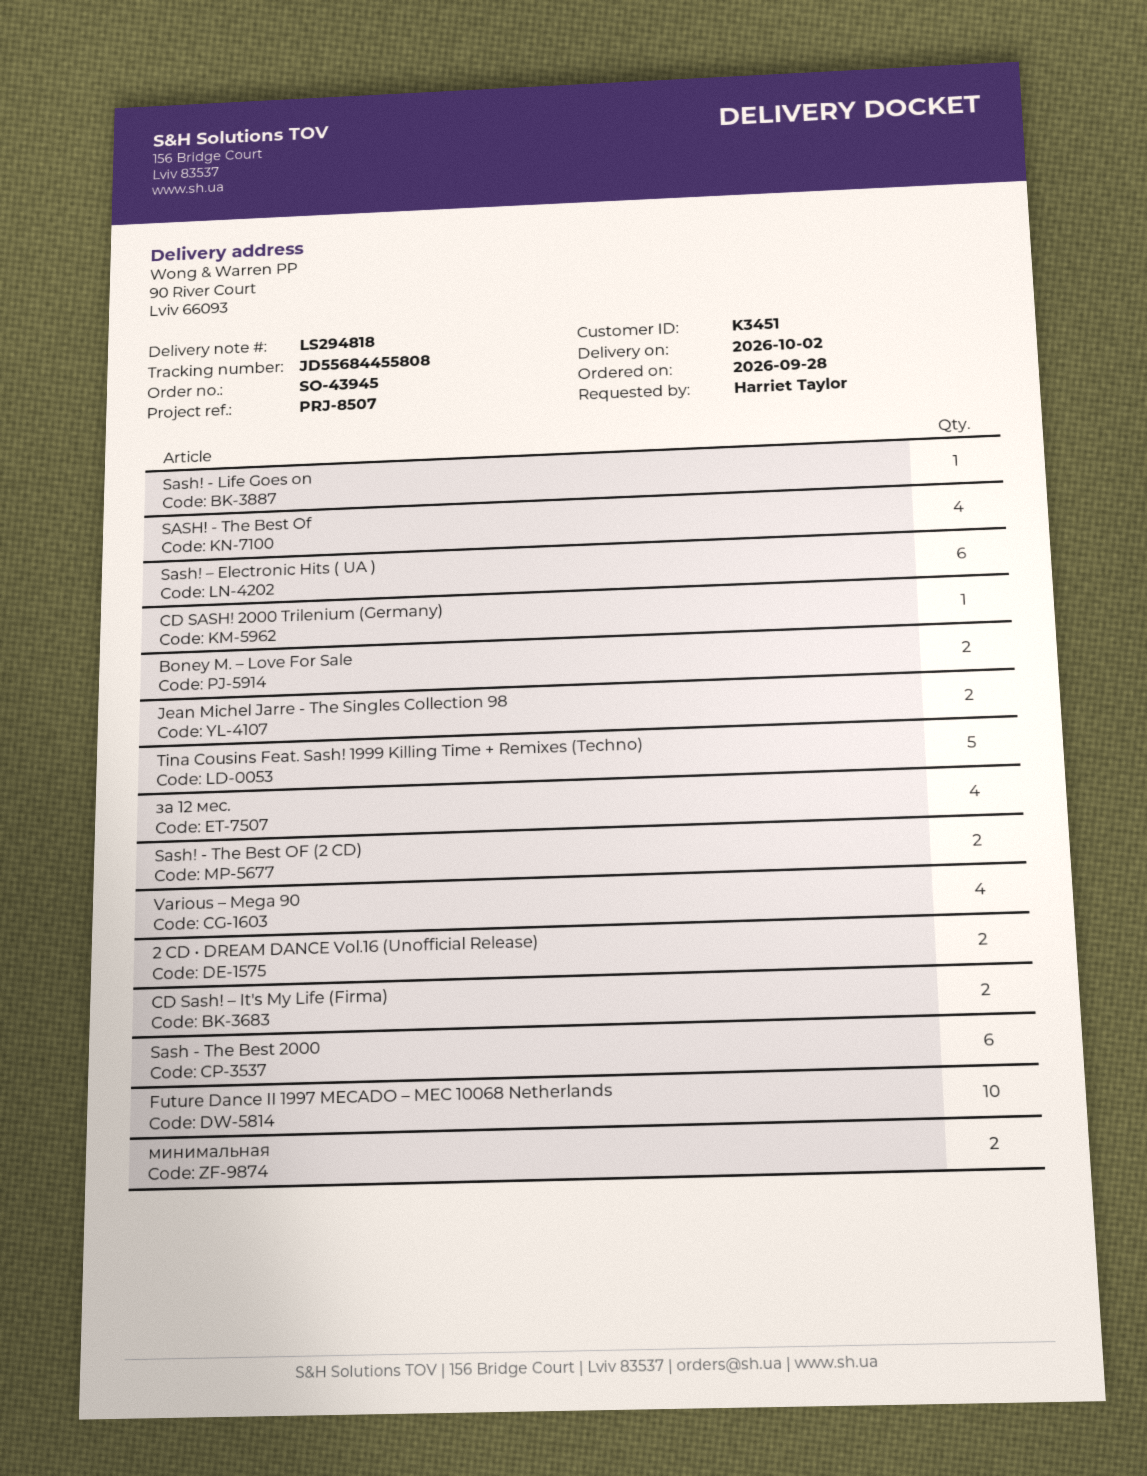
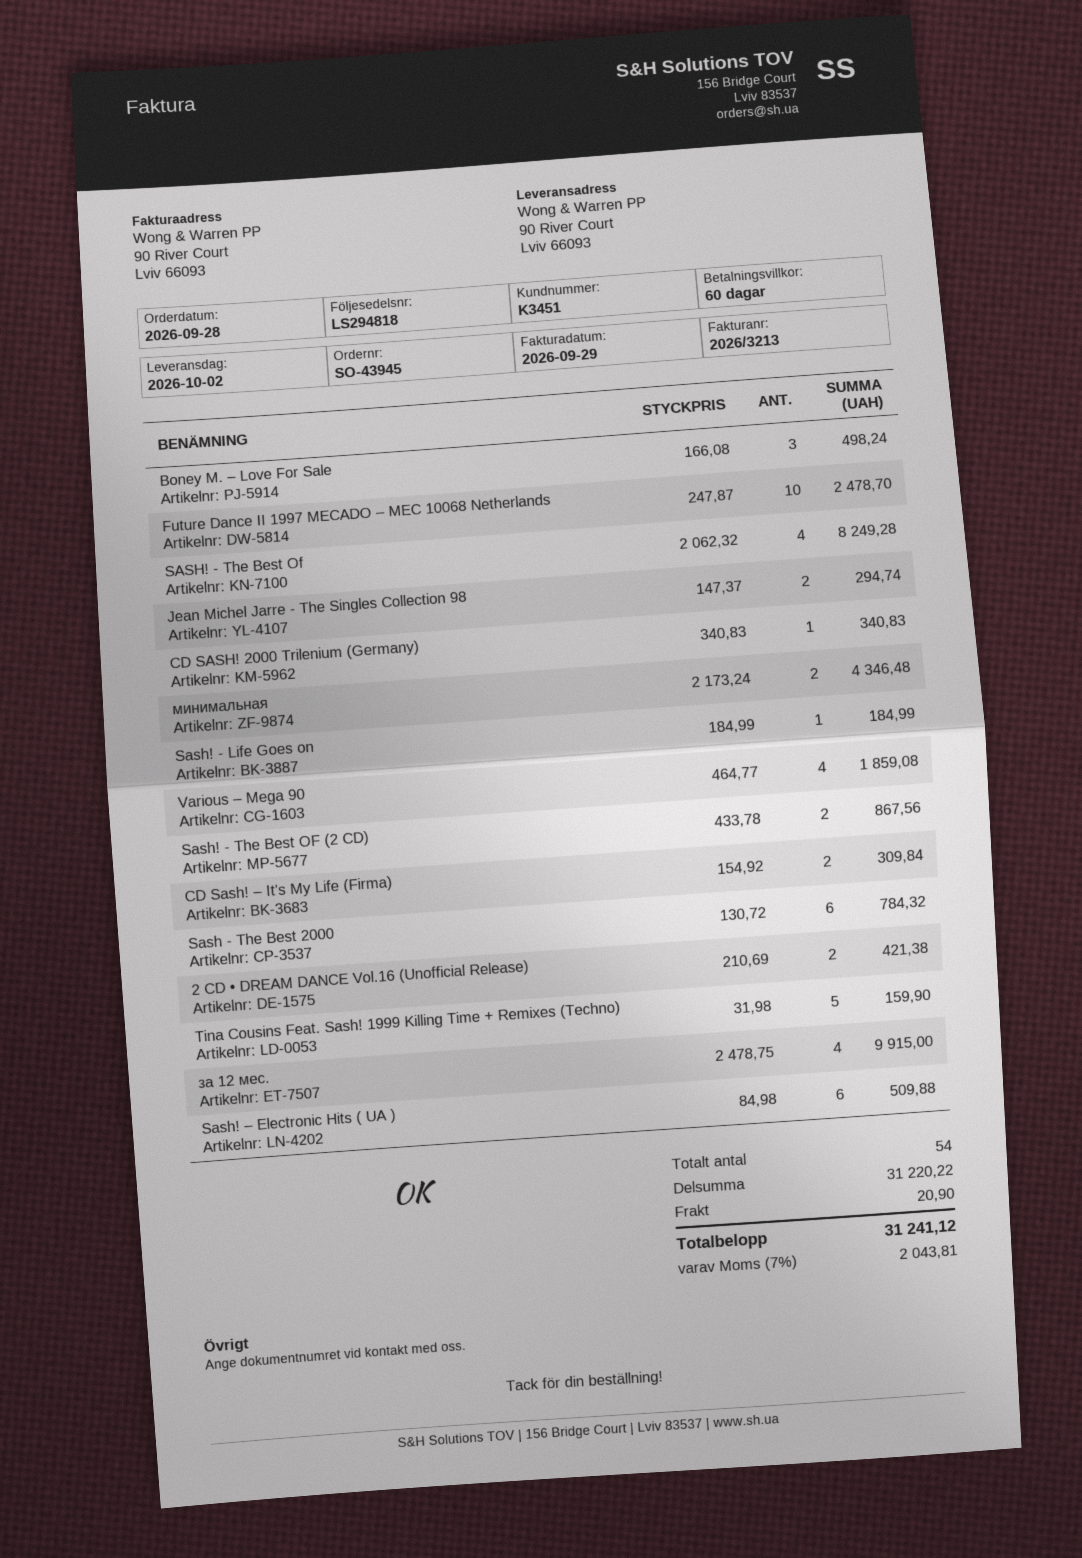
Boney M. – Love For Sale: 2 -> 3

